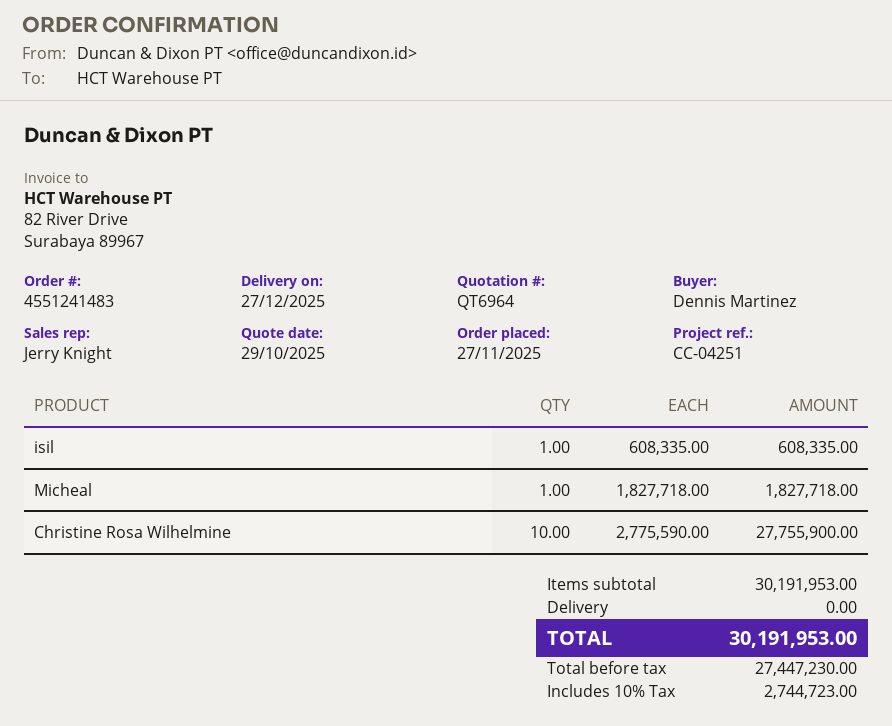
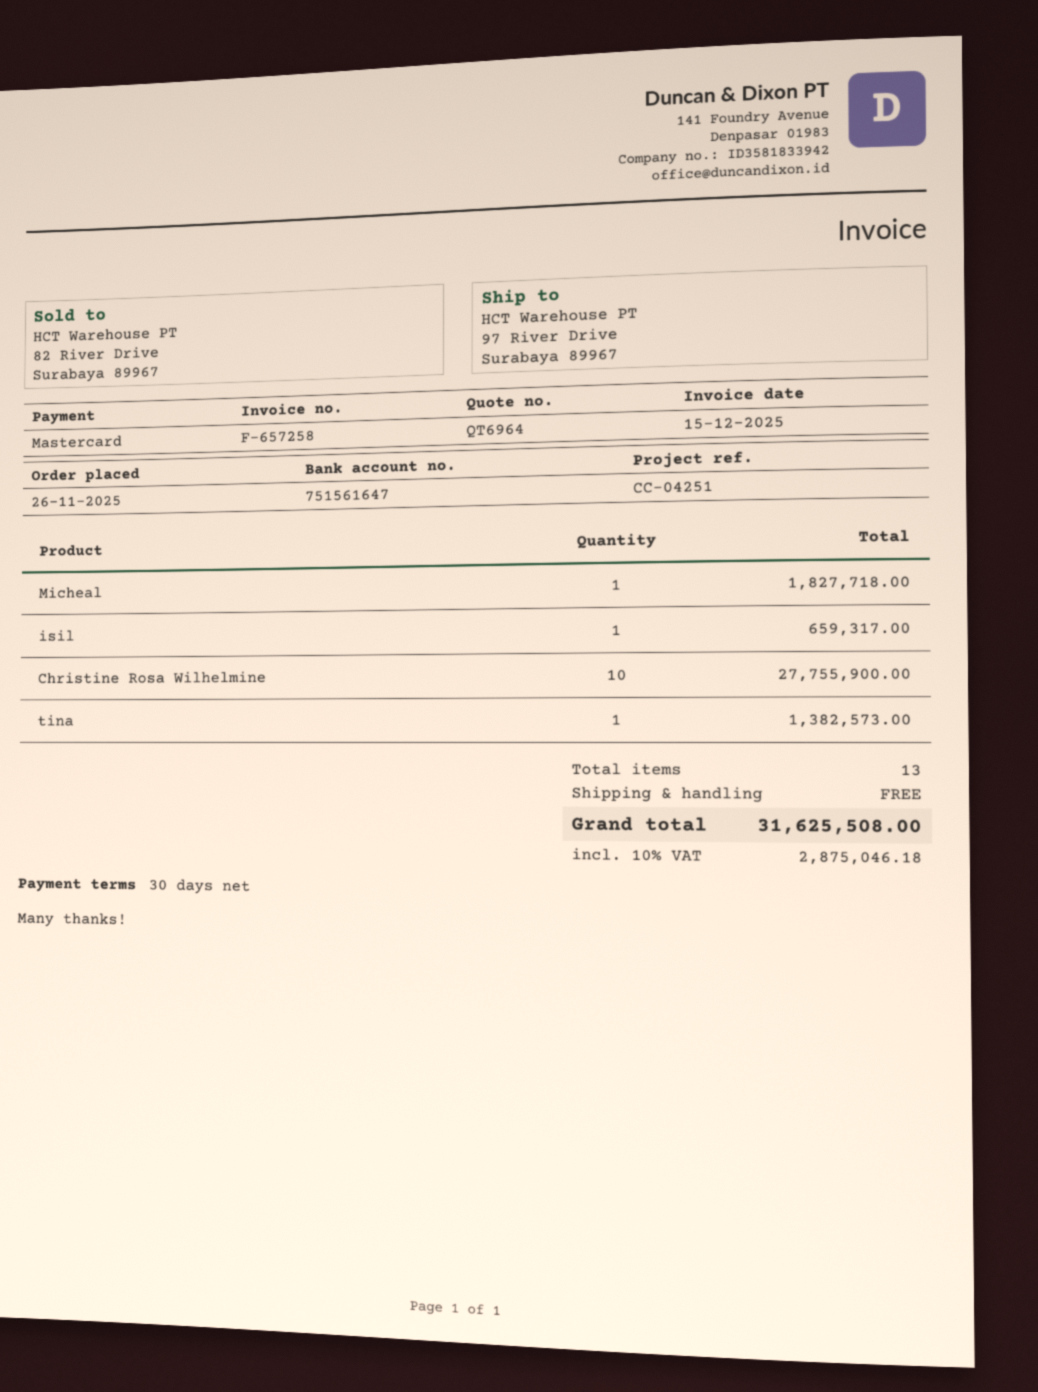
order date: 2025-11-27 -> 2025-11-26
isil: 1 for 608335.00 -> 1 for 659317.00
tina: none -> 1 for 1382573.00
tax: 10% = 2744723.00 -> 10% = 2875046.18
total: 30191953.00 -> 31625508.00

